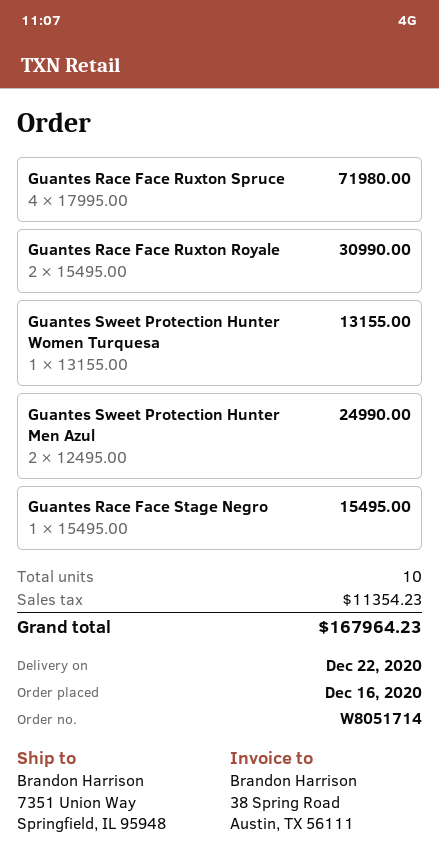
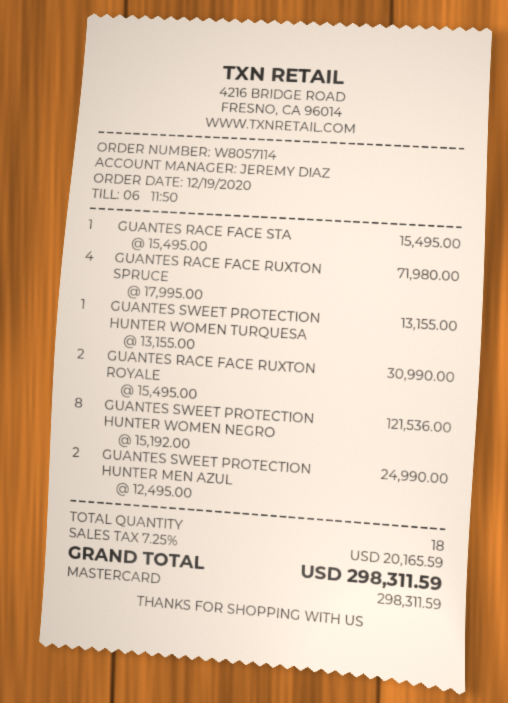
order number: W8051714 -> W8057114
order date: 2020-12-16 -> 2020-12-19
GUANTES SWEET PROTECTION HUNTER WOMEN NEGRO: none -> 8 x 15192.00 = 121536.00
total quantity: 10 -> 18
tax: 11354.23 -> 20165.59
total: 167964.23 -> 298311.59

